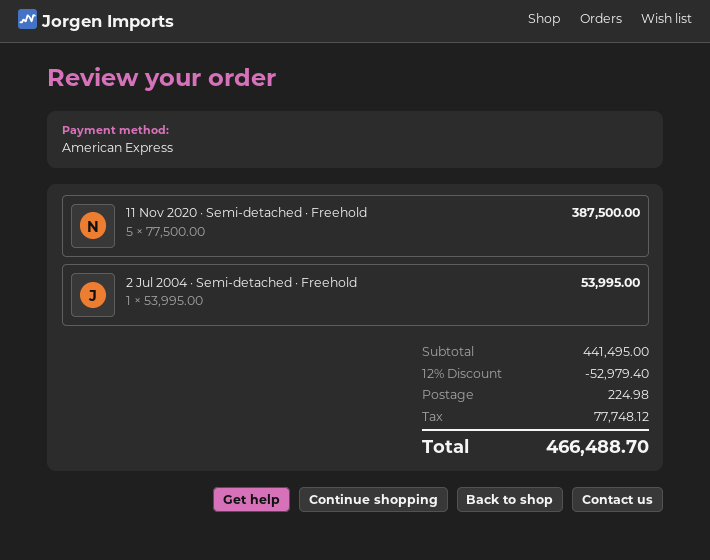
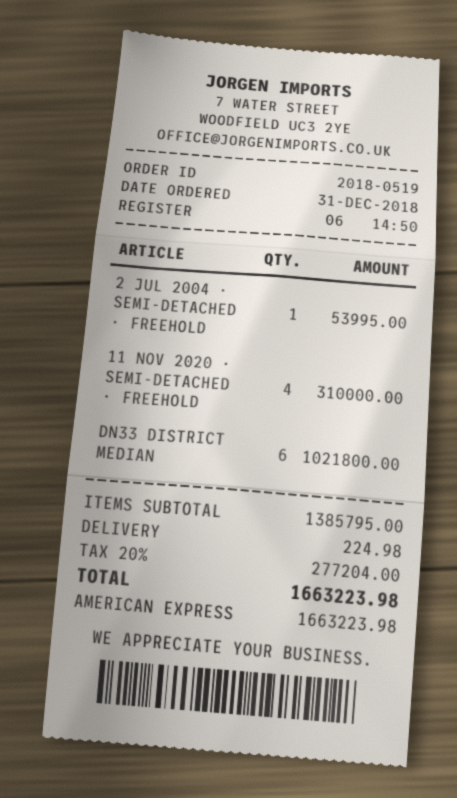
11 Nov 2020 · Semi-detached · Freehold: 5 for 387500.00 -> 4 for 310000.00
DN33 DISTRICT MEDIAN: none -> 6 for 1021800.00
subtotal: 441495.00 -> 1385795.00
discount: 12% = 52979.40 -> none
tax: 77748.12 -> 277204.00
total: 466488.70 -> 1663223.98

